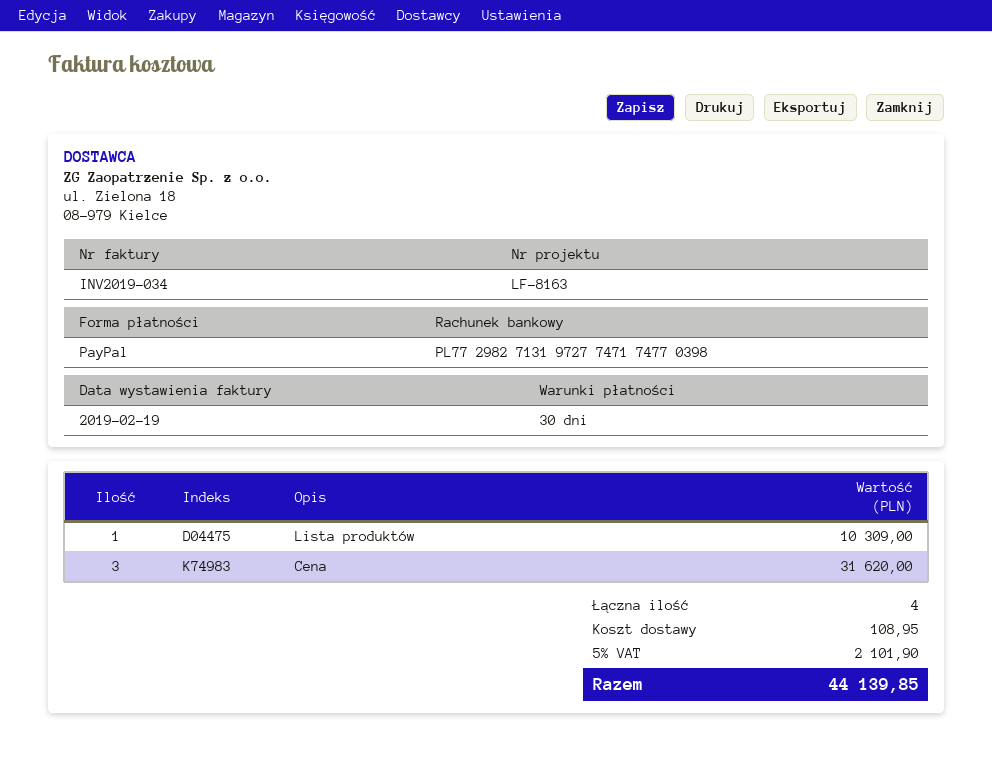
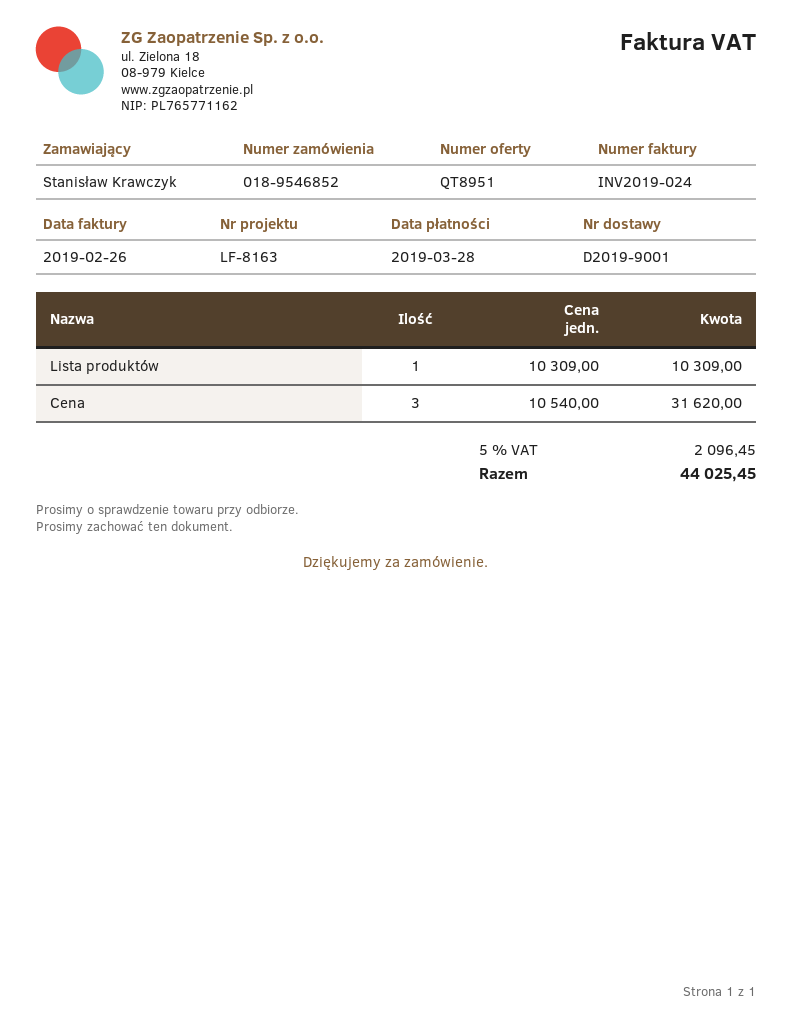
invoice number: INV2019-034 -> INV2019-024
invoice date: 2019-02-19 -> 2019-02-26
shipping: 108.95 -> none
tax: 5% = 2101.90 -> 5% = 2096.45
total: 44139.85 -> 44025.45

